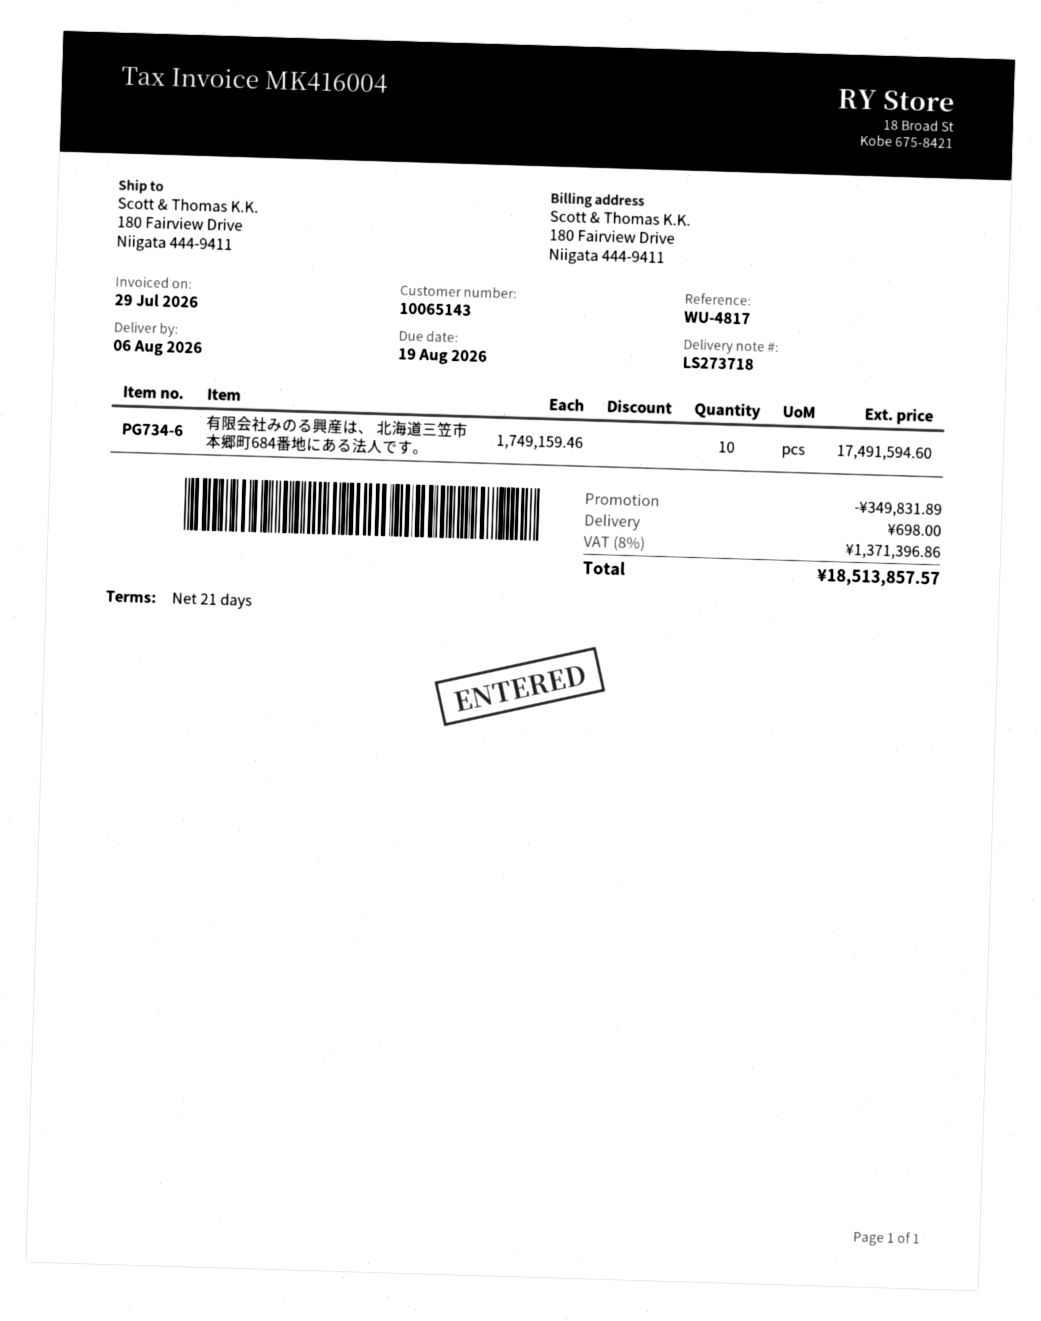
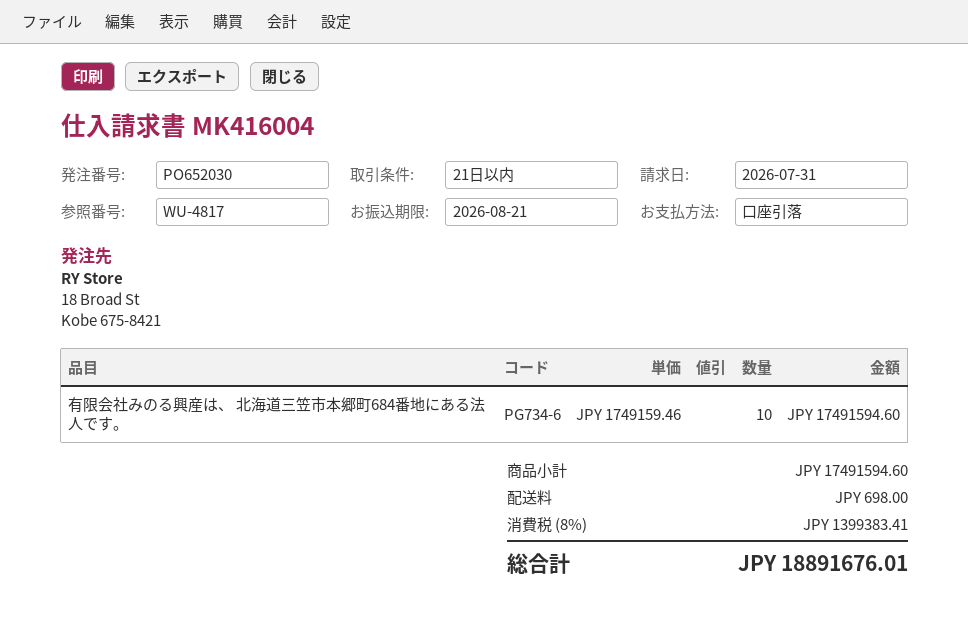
invoice date: 2026-07-29 -> 2026-07-31
due date: 2026-08-19 -> 2026-08-21
discount: 349831.89 -> none
tax: 8% = 1371396.86 -> 8% = 1399383.41
total: 18513857.57 -> 18891676.01

